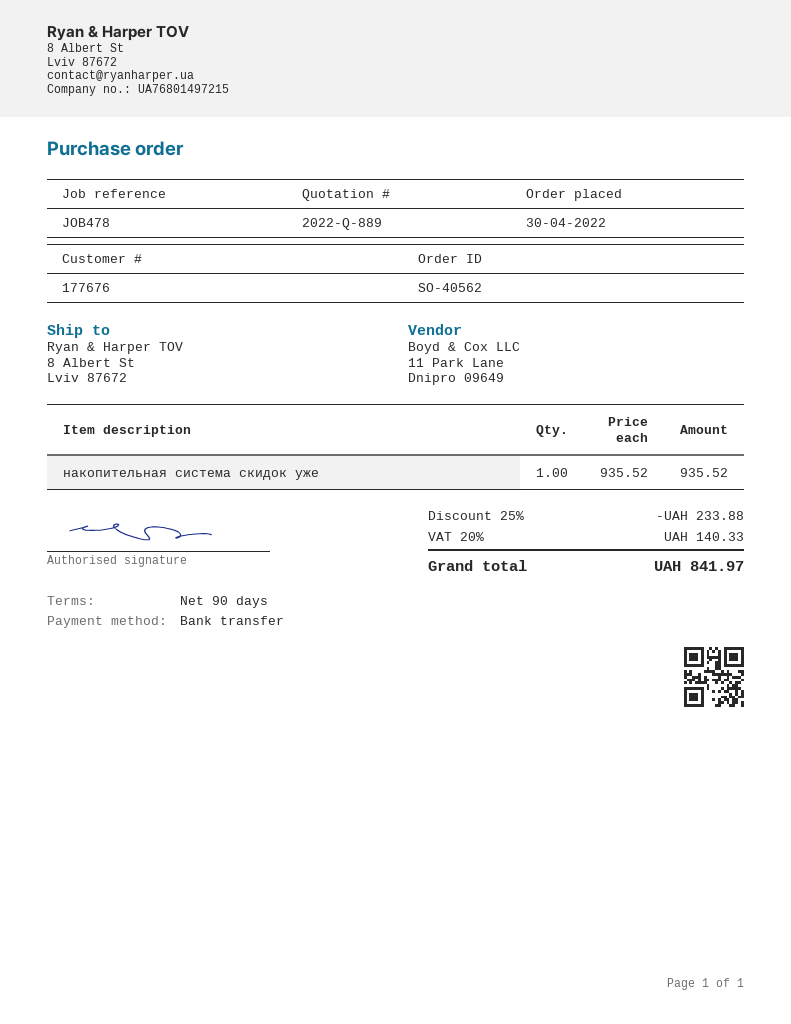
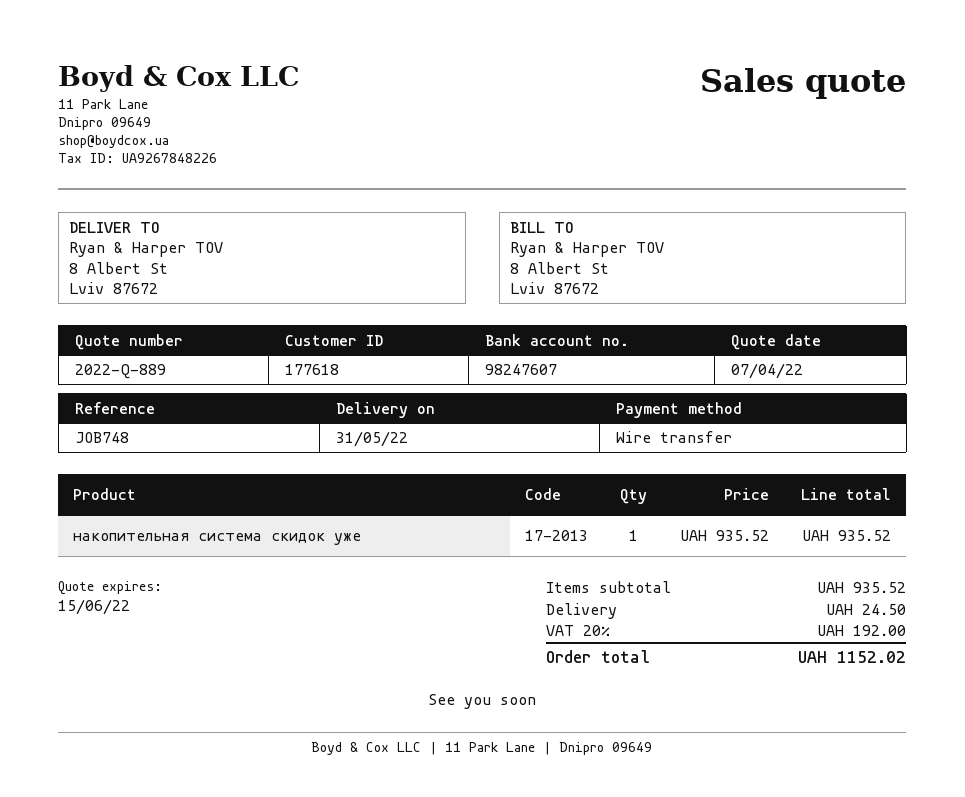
customer number: 177676 -> 177618
reference: JOB478 -> JOB748
discount: 25% = 233.88 -> none
shipping: none -> 24.50
tax: 20% = 140.33 -> 20% = 192.00
total: 841.97 -> 1152.02

